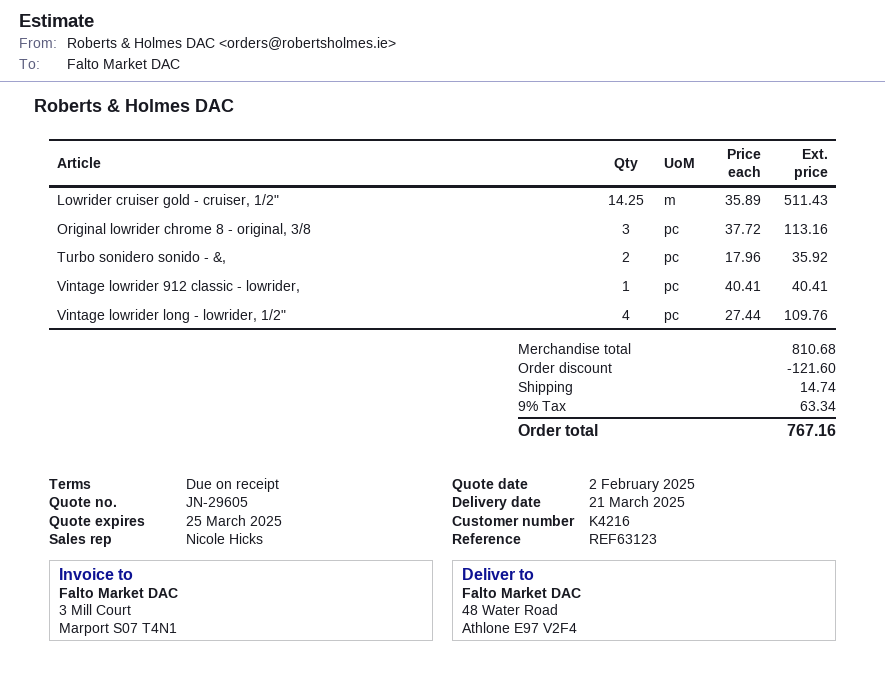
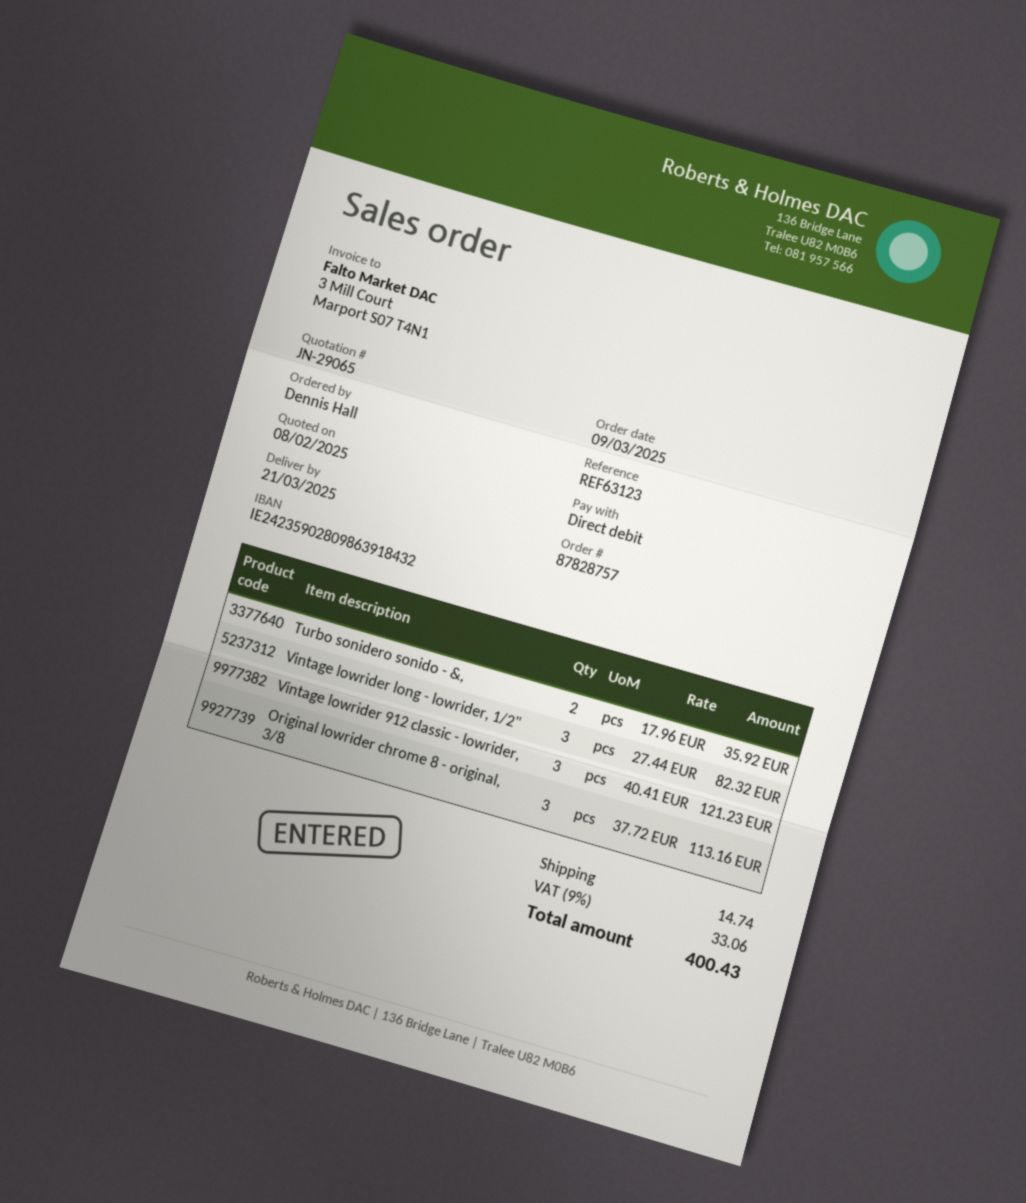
quote number: JN-29605 -> JN-29065
quote date: 2025-02-02 -> 2025-02-08
Lowrider cruiser gold - cruiser, 1/2": 14.25 x 35.89 = 511.43 -> none
Vintage lowrider 912 classic - lowrider,: 1 x 40.41 = 40.41 -> 3 x 40.41 = 121.23
Vintage lowrider long - lowrider, 1/2": 4 x 27.44 = 109.76 -> 3 x 27.44 = 82.32
discount: 121.60 -> none
tax: 9% = 63.34 -> 9% = 33.06
total: 767.16 -> 400.43

